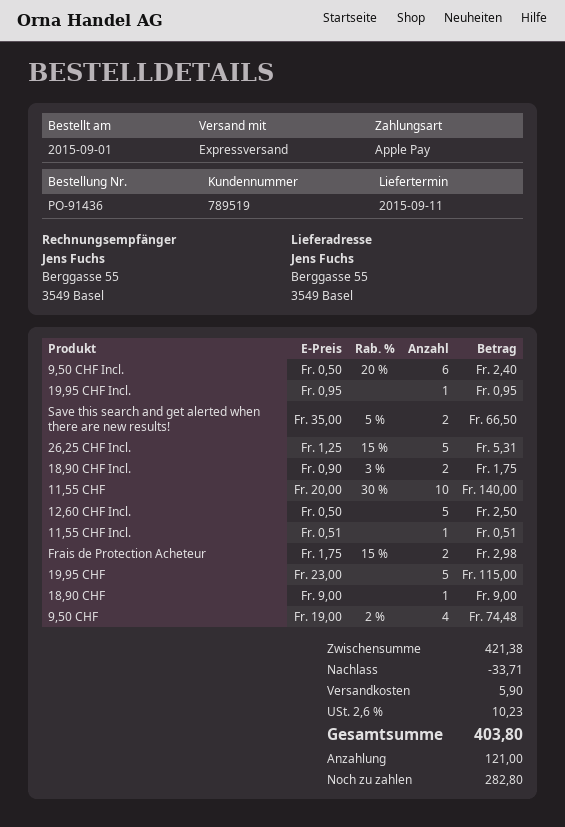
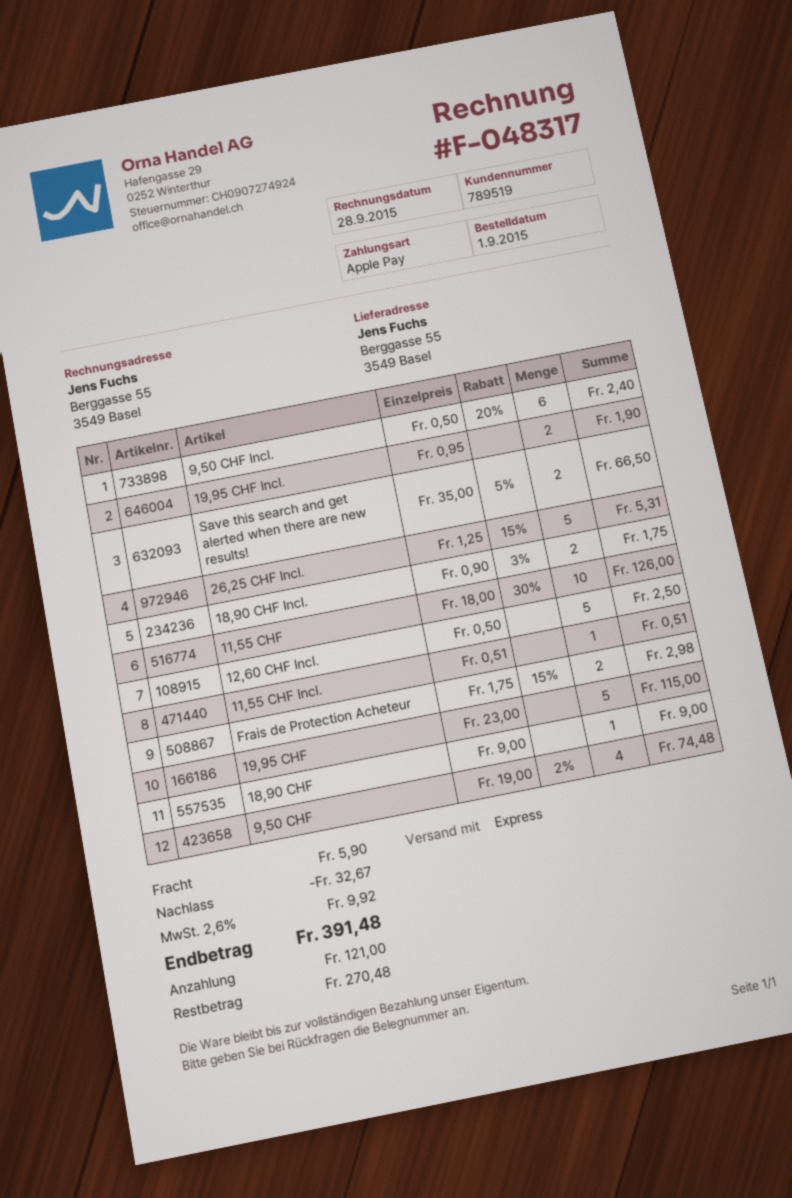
19,95 CHF Incl.: 1 x 0.95 = 0.95 -> 2 x 0.95 = 1.90
11,55 CHF: 10 x 20.00 - 30% = 140.00 -> 10 x 18.00 - 30% = 126.00
discount: 33.71 -> 32.67
tax: 2.6% = 10.23 -> 2.6% = 9.92
total: 403.80 -> 391.48
balance: 282.80 -> 270.48

